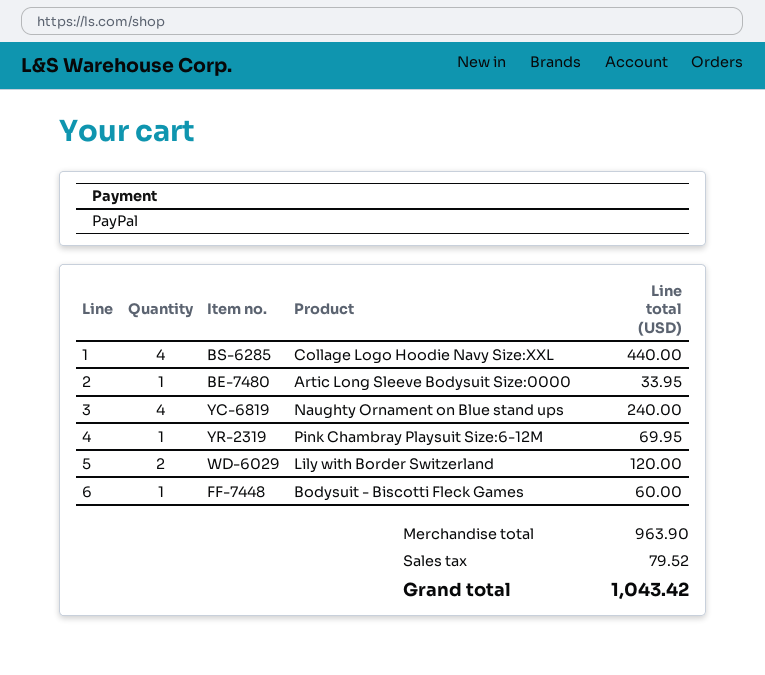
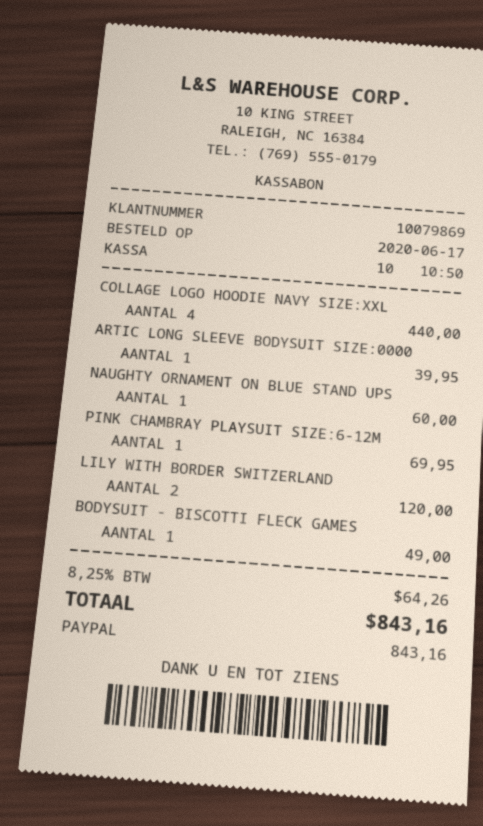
Artic Long Sleeve Bodysuit Size:0000: 1 for 33.95 -> 1 for 39.95
Naughty Ornament on Blue stand ups: 4 for 240.00 -> 1 for 60.00
Bodysuit - Biscotti Fleck Games: 1 for 60.00 -> 1 for 49.00
tax: 79.52 -> 64.26
total: 1043.42 -> 843.16

